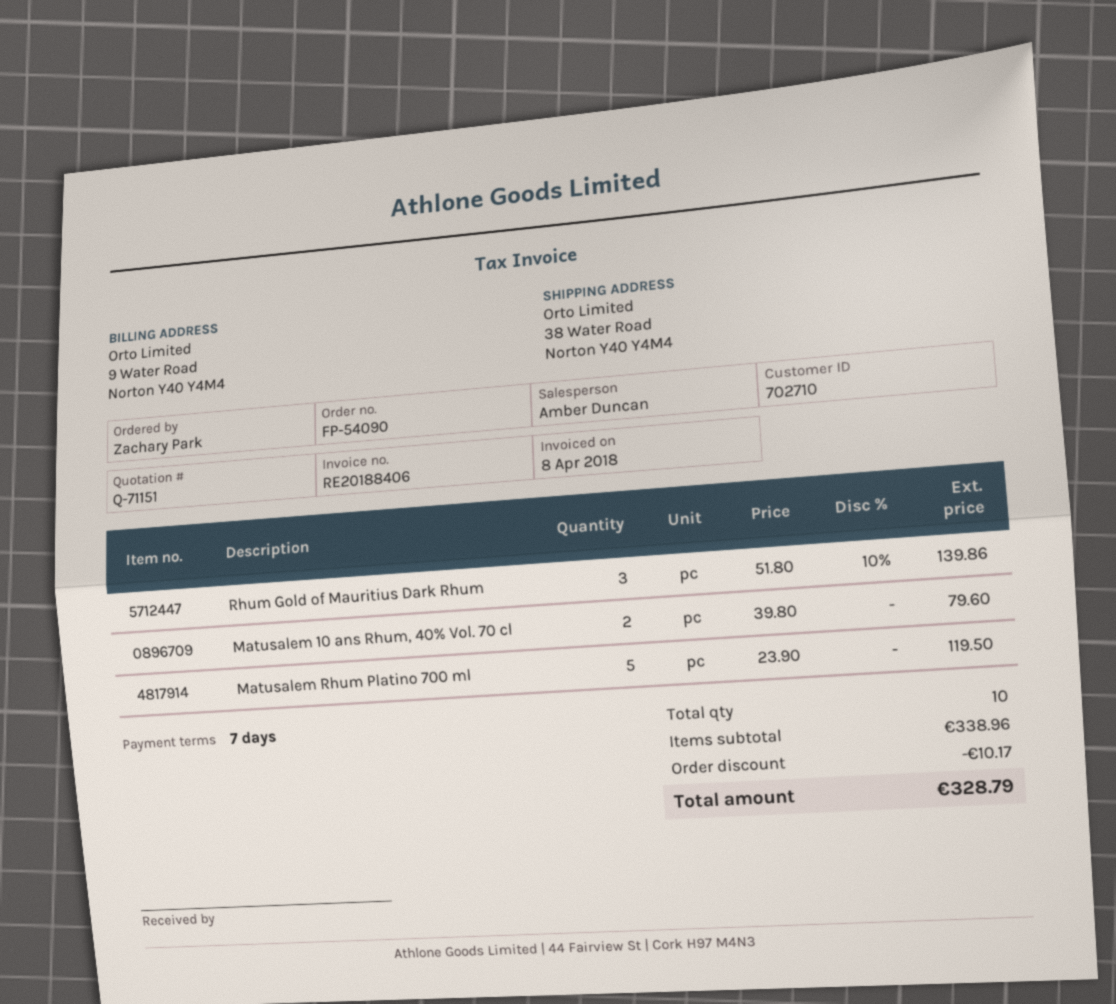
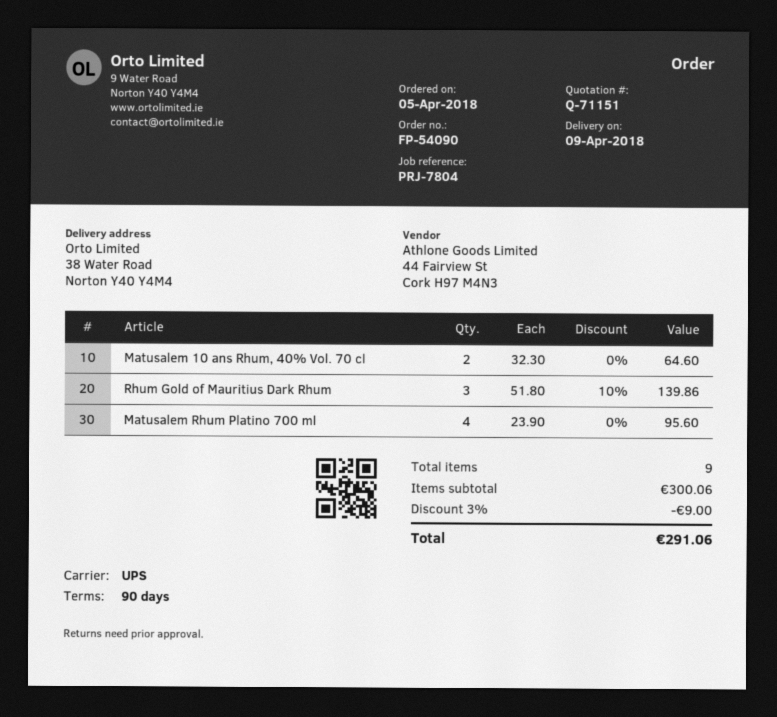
payment terms: 7 days -> 90 days
Matusalem 10 ans Rhum, 40% Vol. 70 cl: 2 x 39.80 = 79.60 -> 2 x 32.30 = 64.60
Matusalem Rhum Platino 700 ml: 5 x 23.90 = 119.50 -> 4 x 23.90 = 95.60
total quantity: 10 -> 9
subtotal: 338.96 -> 300.06
discount: 10.17 -> 9.00
total: 328.79 -> 291.06

